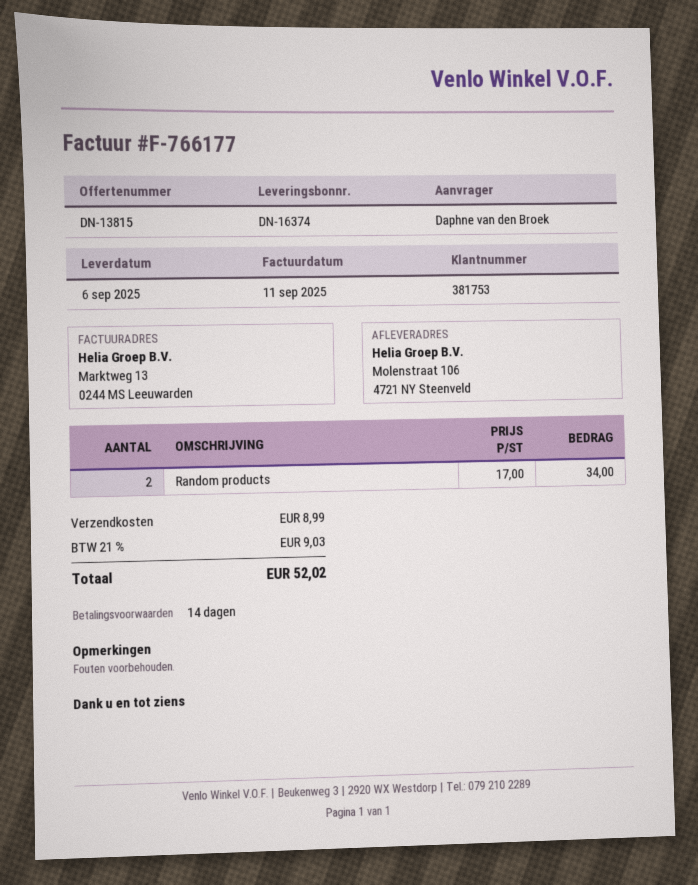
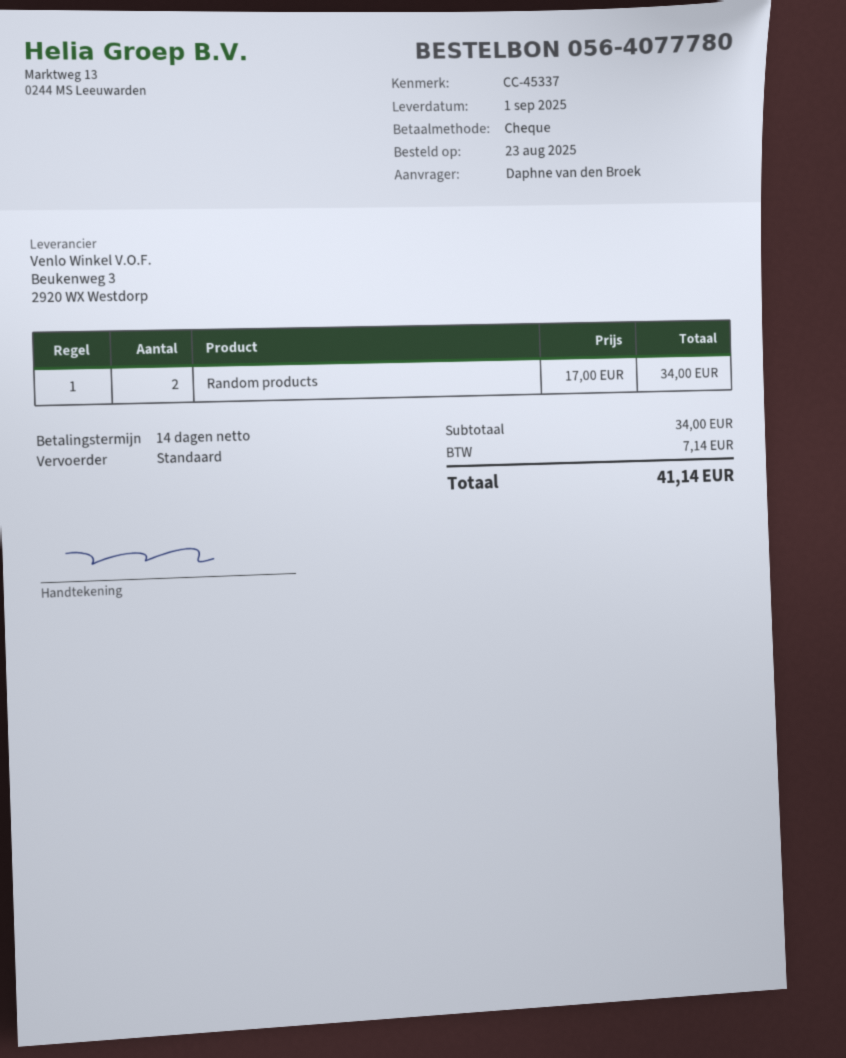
delivery date: 2025-09-06 -> 2025-09-01
shipping: 8.99 -> none
tax: 9.03 -> 7.14
total: 52.02 -> 41.14

